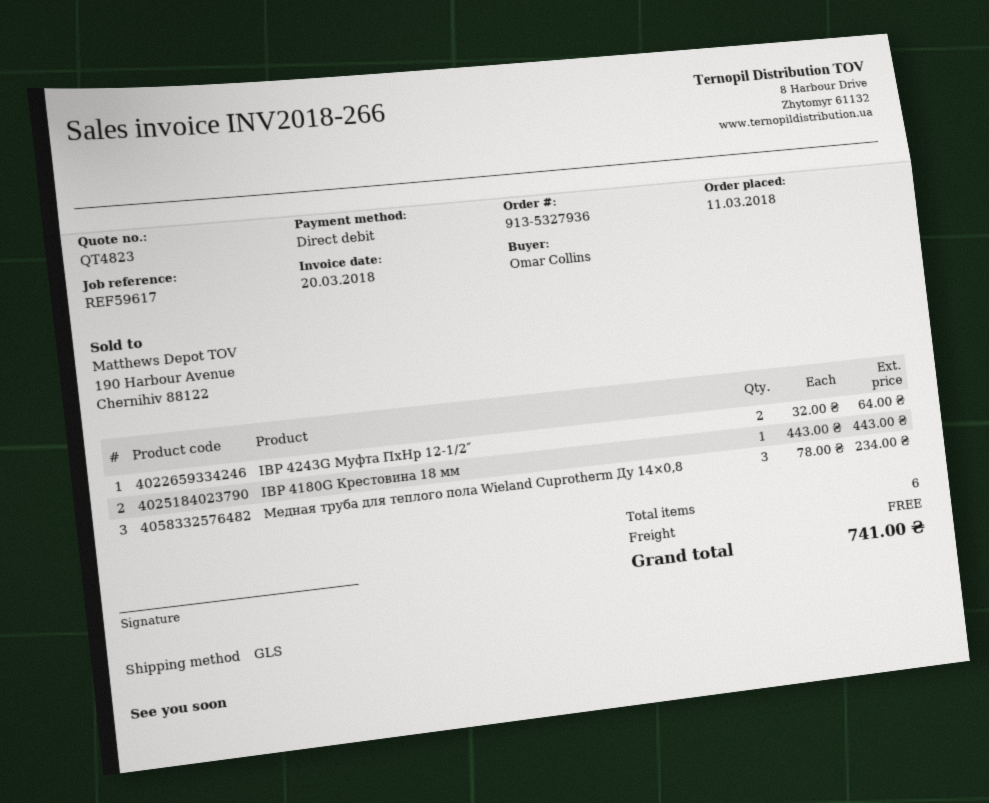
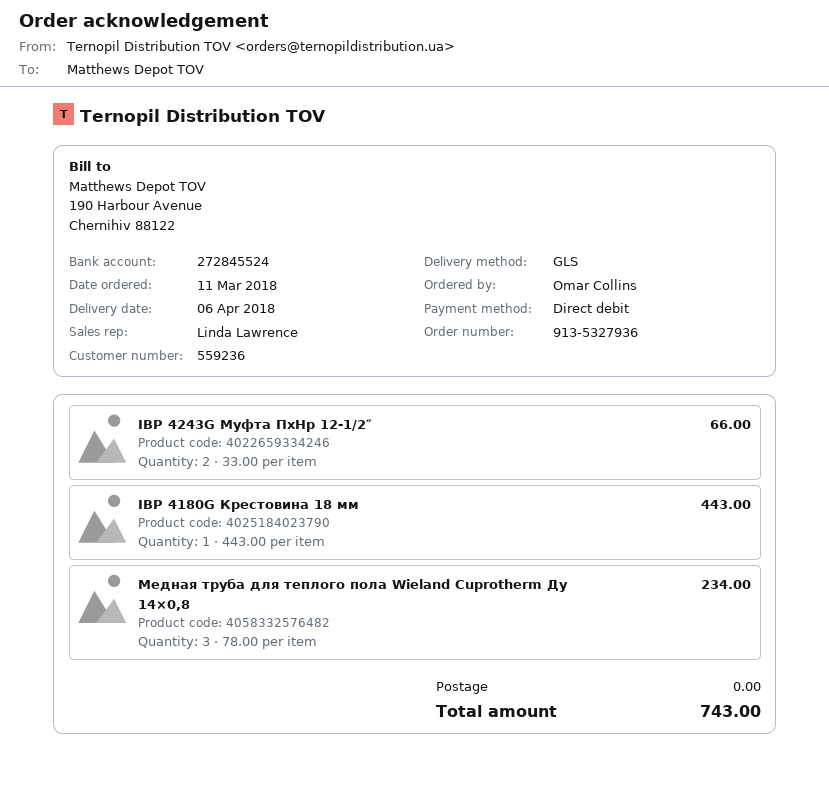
IBP 4243G Муфта ПхНр 12-1/2″: 2 x 32.00 = 64.00 -> 2 x 33.00 = 66.00
total: 741.00 -> 743.00

